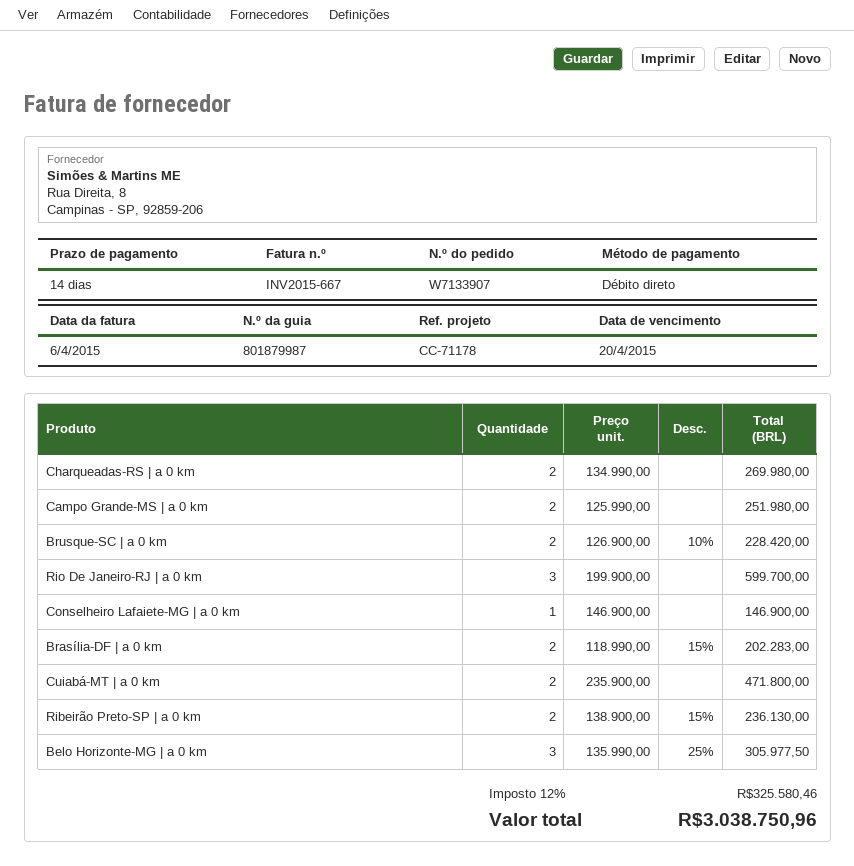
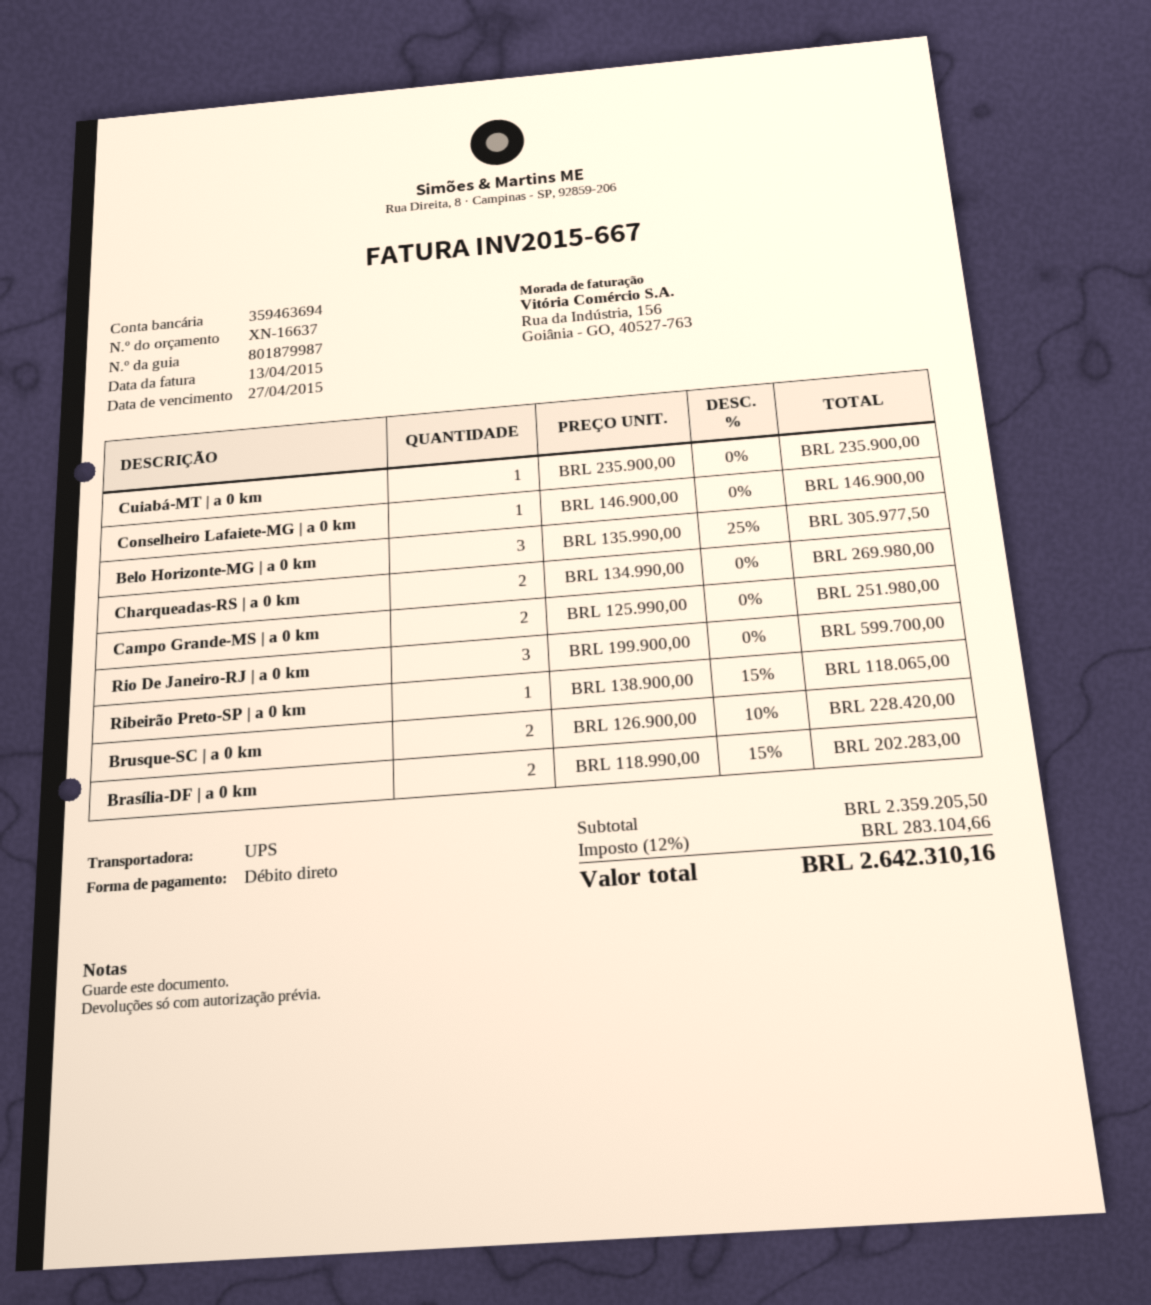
invoice date: 2015-04-06 -> 2015-04-13
due date: 2015-04-20 -> 2015-04-27
Cuiabá-MT | a 0 km: 2 x 235900.00 = 471800.00 -> 1 x 235900.00 = 235900.00
Ribeirão Preto-SP | a 0 km: 2 x 138900.00 - 15% = 236130.00 -> 1 x 138900.00 - 15% = 118065.00
tax: 12% = 325580.46 -> 12% = 283104.66
total: 3038750.96 -> 2642310.16

